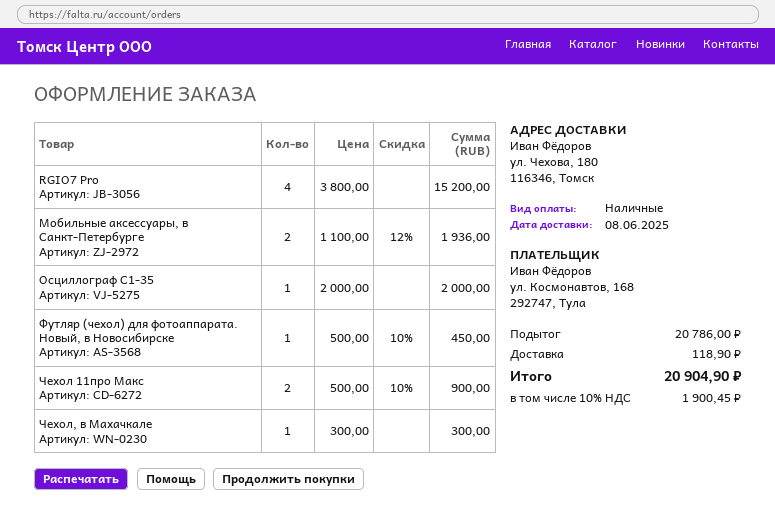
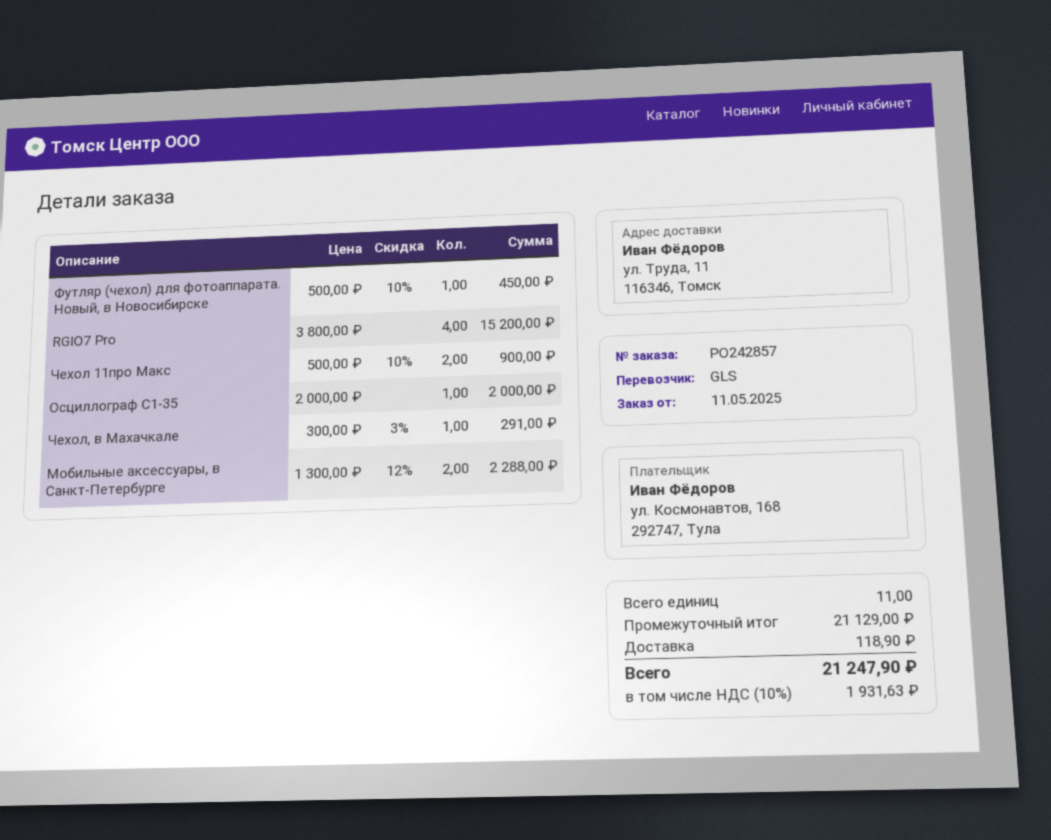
ship to: ул. Чехова, 180, 116346, Томск -> ул. Труда, 11, 116346, Томск
Мобильные аксессуары, в Санкт-Петербурге: 2 x 1100.00 - 12% = 1936.00 -> 2 x 1300.00 - 12% = 2288.00
Чехол, в Махачкале: 1 x 300.00 = 300.00 -> 1 x 300.00 - 3% = 291.00
subtotal: 20786.00 -> 21129.00
tax: 10% = 1900.45 -> 10% = 1931.63
total: 20904.90 -> 21247.90

